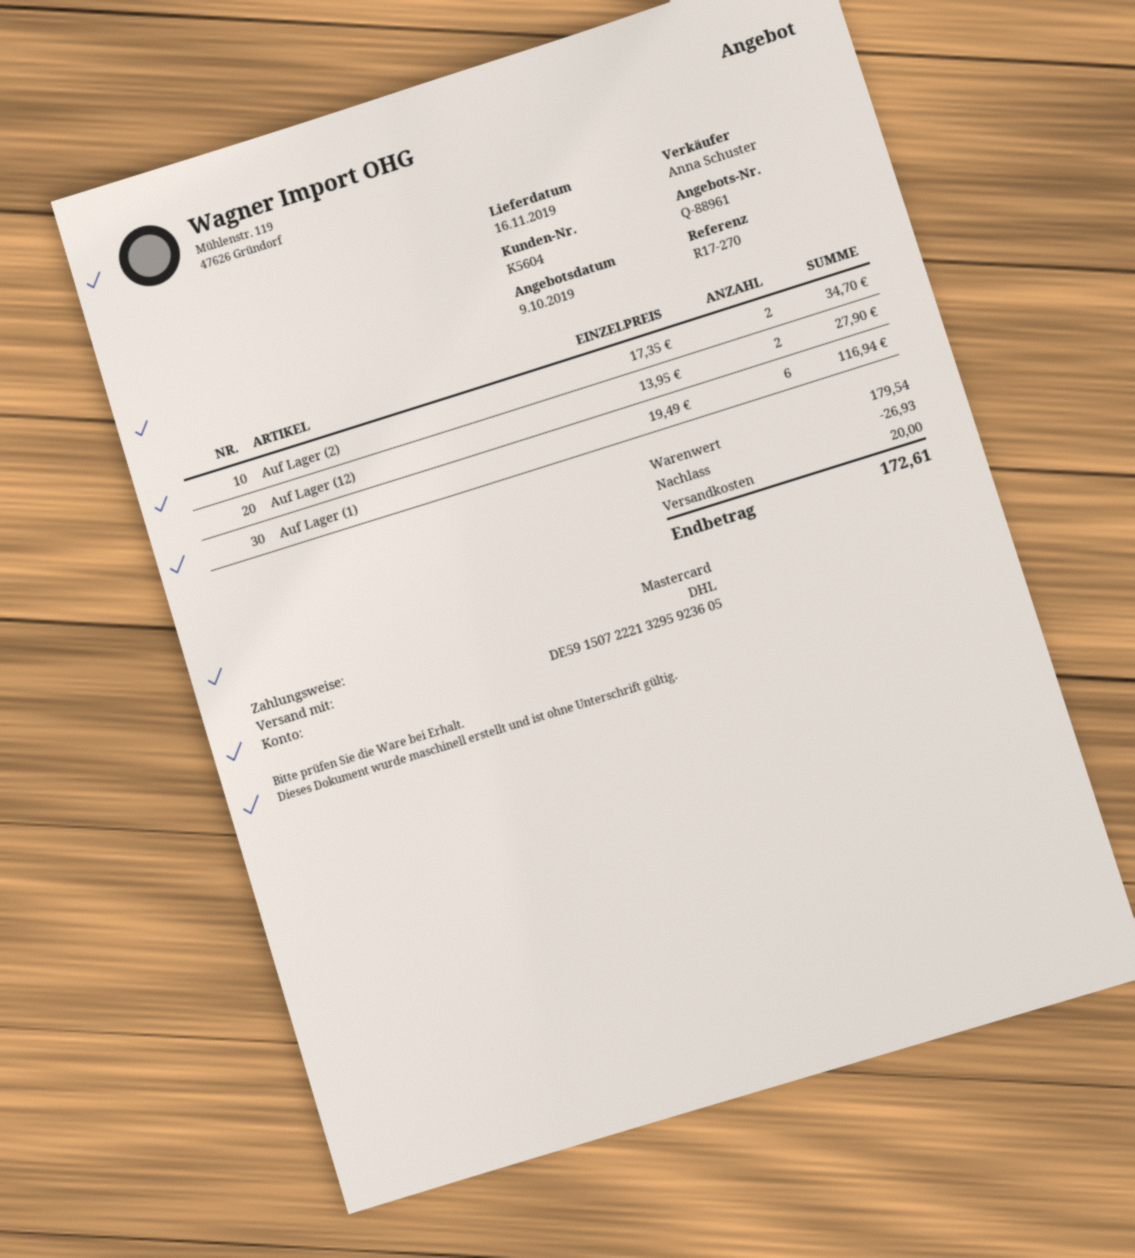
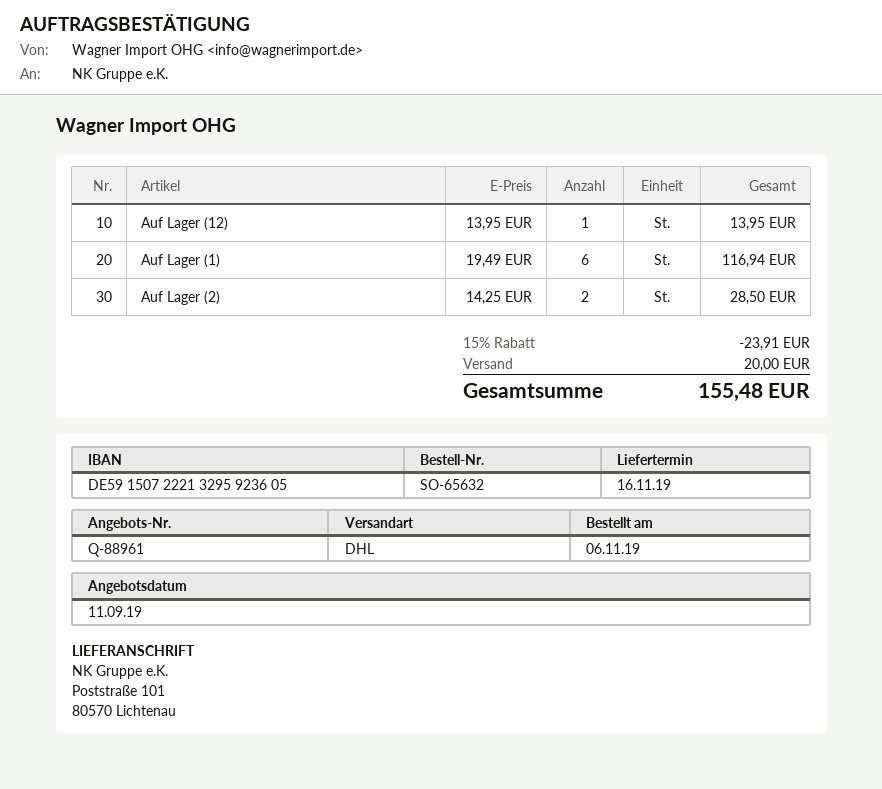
quote date: 2019-10-09 -> 2019-09-11
Auf Lager (2): 2 x 17.35 = 34.70 -> 2 x 14.25 = 28.50
Auf Lager (12): 2 x 13.95 = 27.90 -> 1 x 13.95 = 13.95
discount: 26.93 -> 23.91
total: 172.61 -> 155.48

